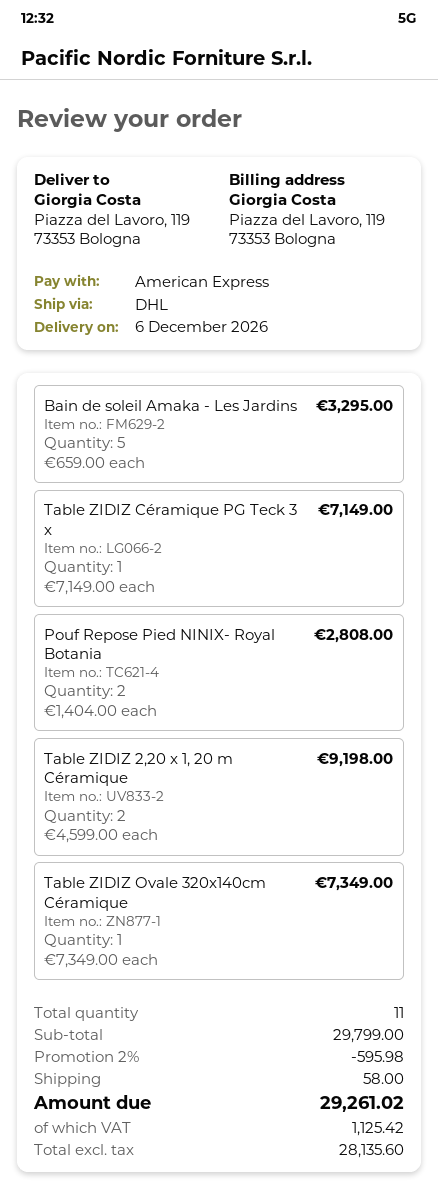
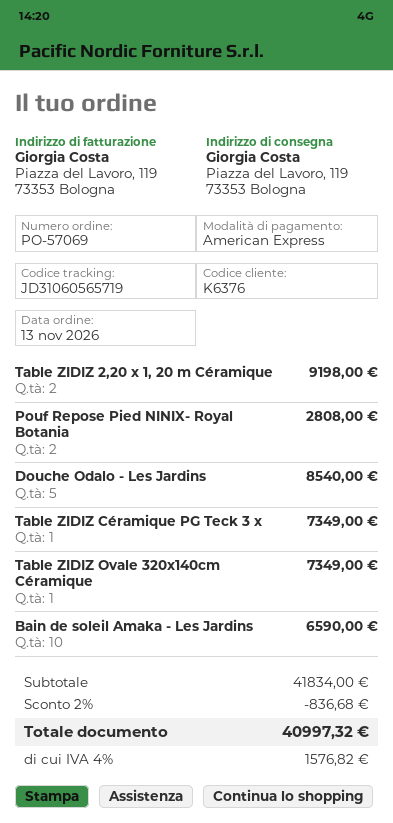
Bain de soleil Amaka - Les Jardins: 5 for 3295.00 -> 10 for 6590.00
Table ZIDIZ Céramique PG Teck 3 x: 1 for 7149.00 -> 1 for 7349.00
Douche Odalo - Les Jardins: none -> 5 for 8540.00
subtotal: 29799.00 -> 41834.00
discount: 2% = 595.98 -> 2% = 836.68
shipping: 58.00 -> none
tax: 1125.42 -> 1576.82
total: 29261.02 -> 40997.32

